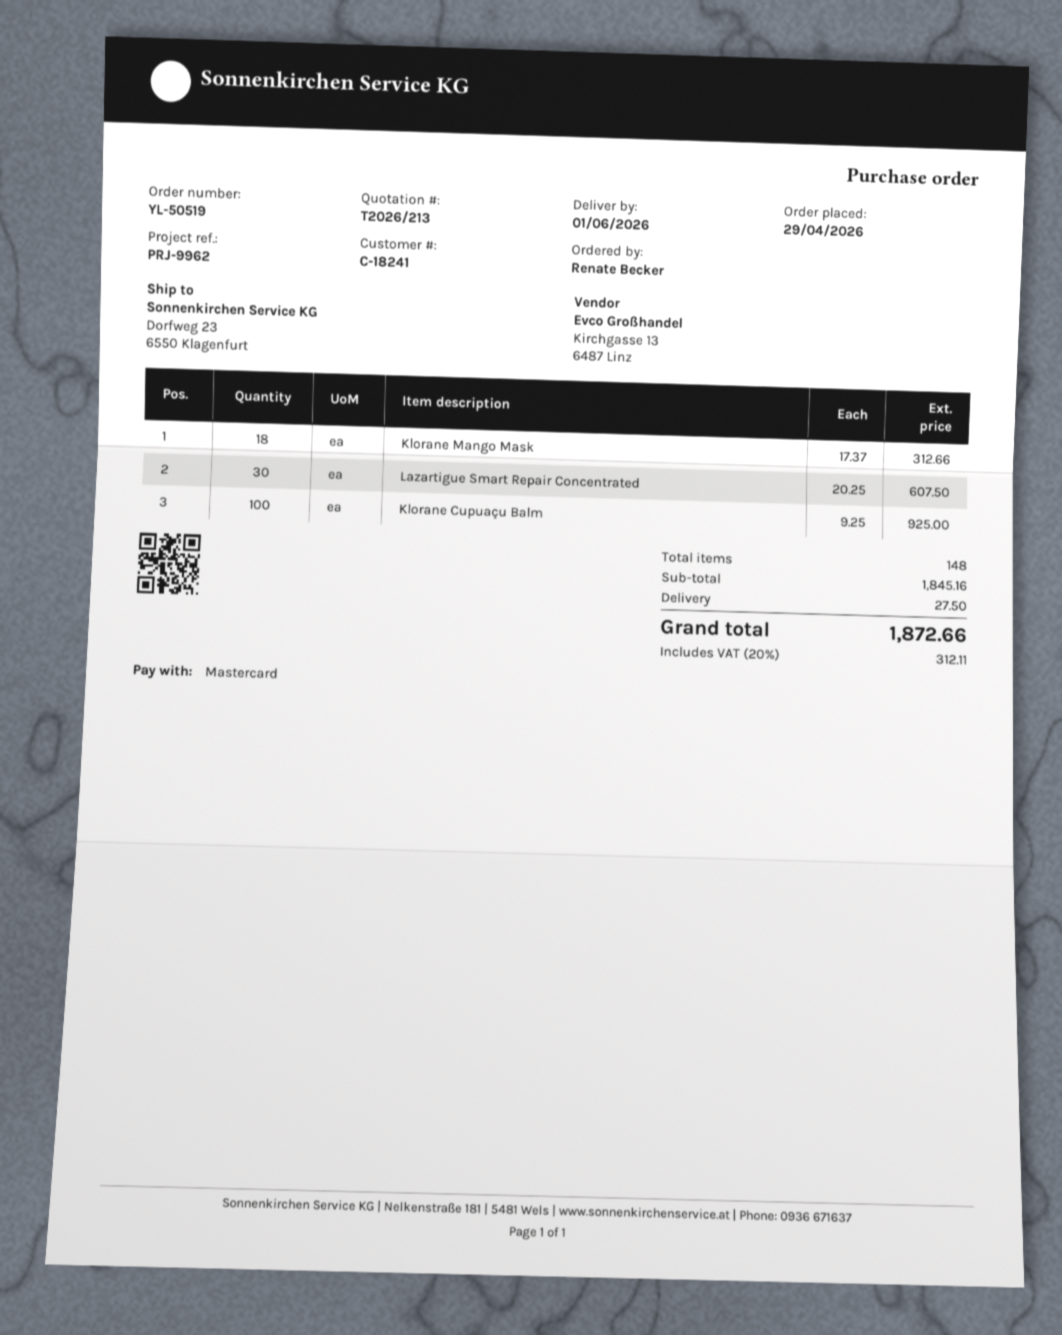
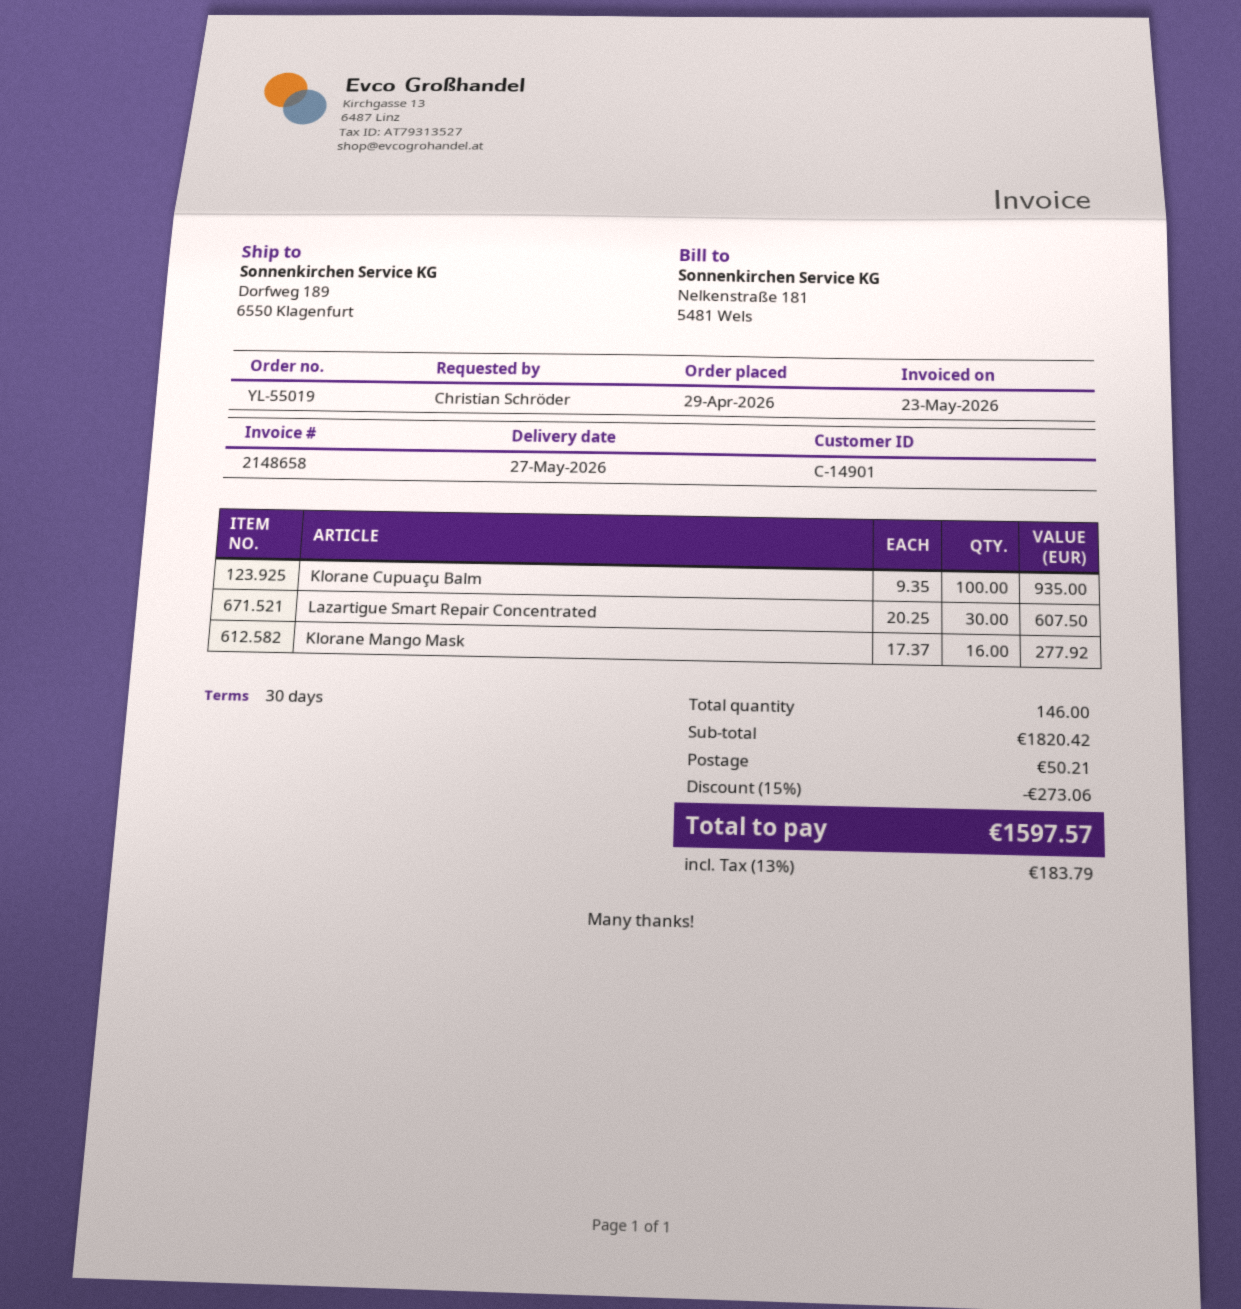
order number: YL-50519 -> YL-55019
delivery date: 2026-06-01 -> 2026-05-27
customer number: C-18241 -> C-14901
ordered by: Renate Becker -> Christian Schröder
ship to: Dorfweg 23, 6550 Klagenfurt -> Dorfweg 189, 6550 Klagenfurt
Klorane Mango Mask: 18 x 17.37 = 312.66 -> 16 x 17.37 = 277.92
Klorane Cupuaçu Balm: 100 x 9.25 = 925.00 -> 100 x 9.35 = 935.00
total quantity: 148 -> 146
subtotal: 1845.16 -> 1820.42
discount: none -> 15% = 273.06
shipping: 27.50 -> 50.21
tax: 20% = 312.11 -> 13% = 183.79
total: 1872.66 -> 1597.57

